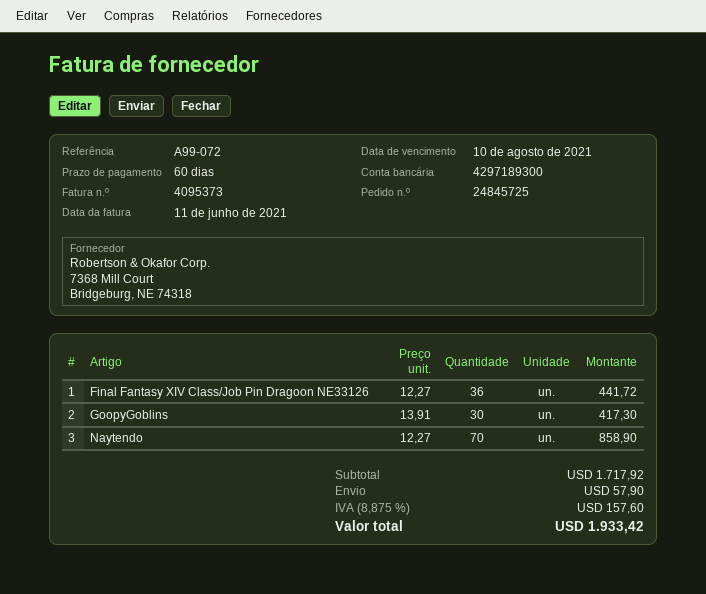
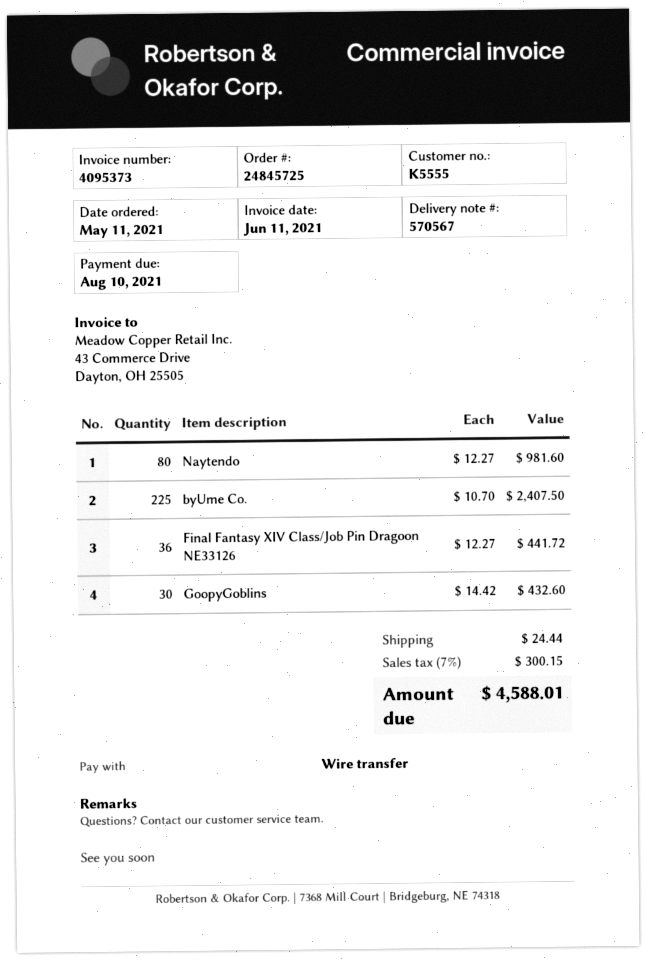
GoopyGoblins: 30 x 13.91 = 417.30 -> 30 x 14.42 = 432.60
Naytendo: 70 x 12.27 = 858.90 -> 80 x 12.27 = 981.60
byUme Co.: none -> 225 x 10.70 = 2407.50
shipping: 57.90 -> 24.44
tax: 8.875% = 157.60 -> 7% = 300.15
total: 1933.42 -> 4588.01

